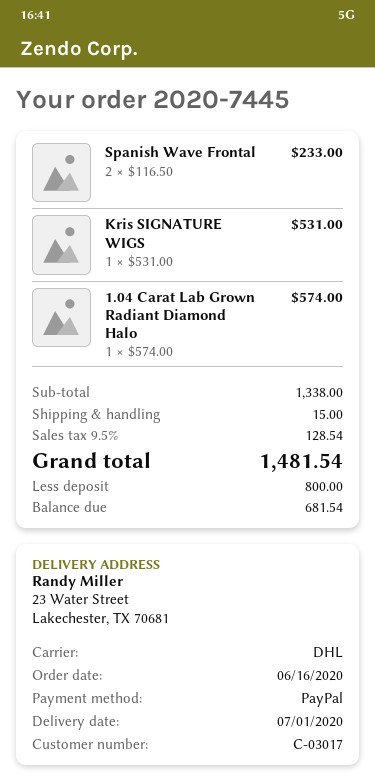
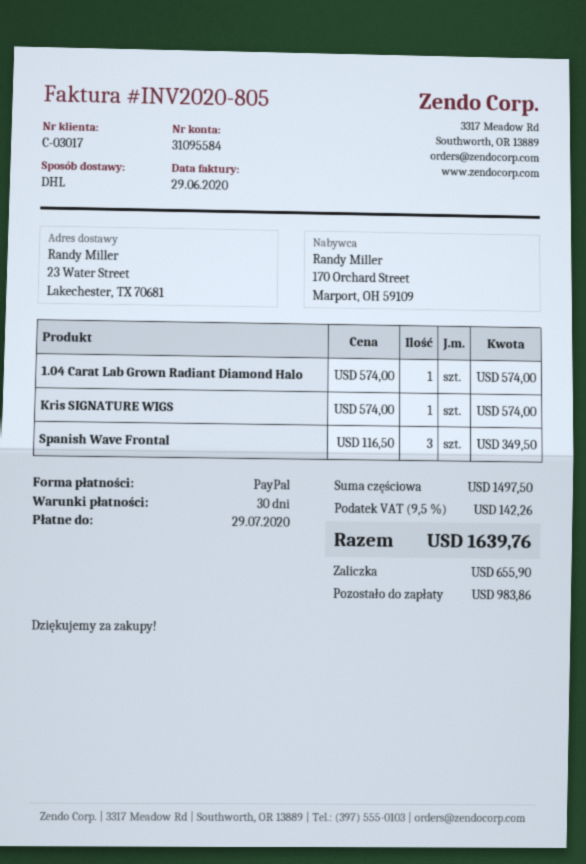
Spanish Wave Frontal: 2 x 116.50 = 233.00 -> 3 x 116.50 = 349.50
Kris SIGNATURE WIGS: 1 x 531.00 = 531.00 -> 1 x 574.00 = 574.00
subtotal: 1338.00 -> 1497.50
shipping: 15.00 -> none
tax: 9.5% = 128.54 -> 9.5% = 142.26
total: 1481.54 -> 1639.76
deposit: 800.00 -> 655.90
balance: 681.54 -> 983.86

